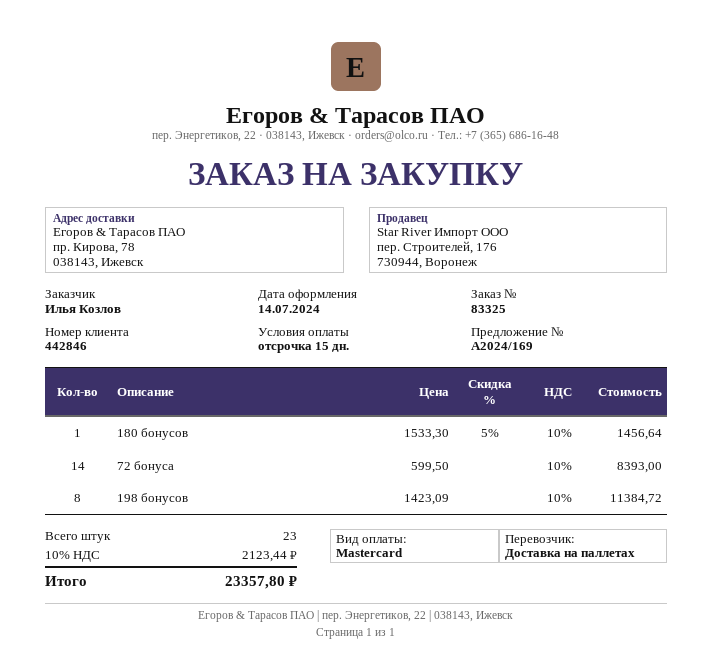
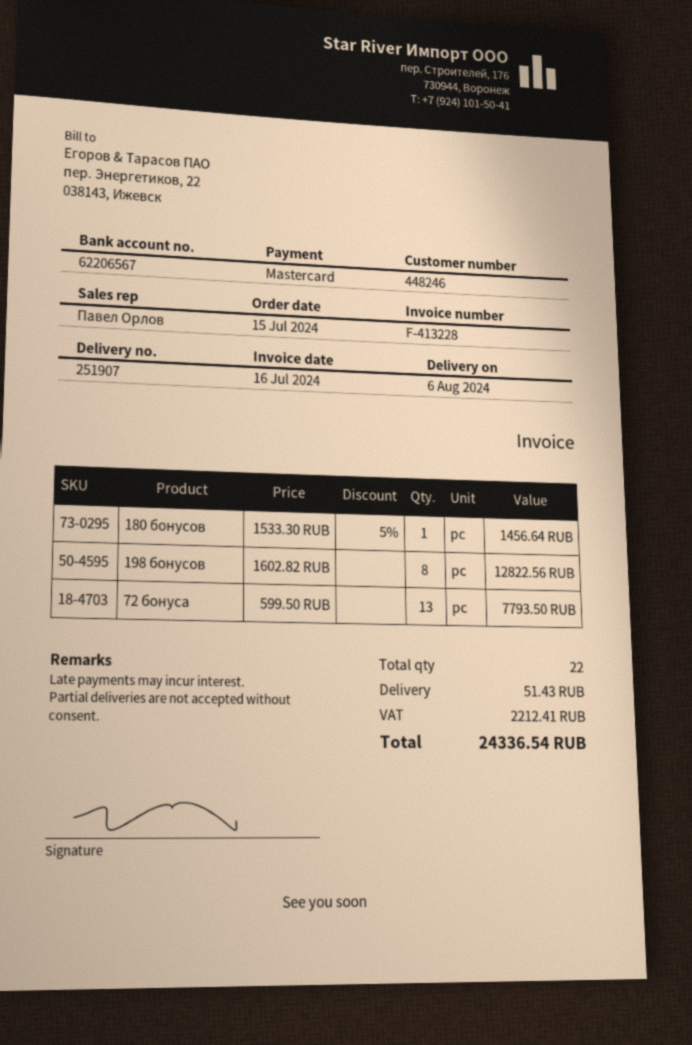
order date: 2024-07-14 -> 2024-07-15
customer number: 442846 -> 448246
72 бонуса: 14 x 599.50 = 8393.00 -> 13 x 599.50 = 7793.50
198 бонусов: 8 x 1423.09 = 11384.72 -> 8 x 1602.82 = 12822.56
total quantity: 23 -> 22
shipping: none -> 51.43
tax: 2123.44 -> 2212.41
total: 23357.80 -> 24336.54

